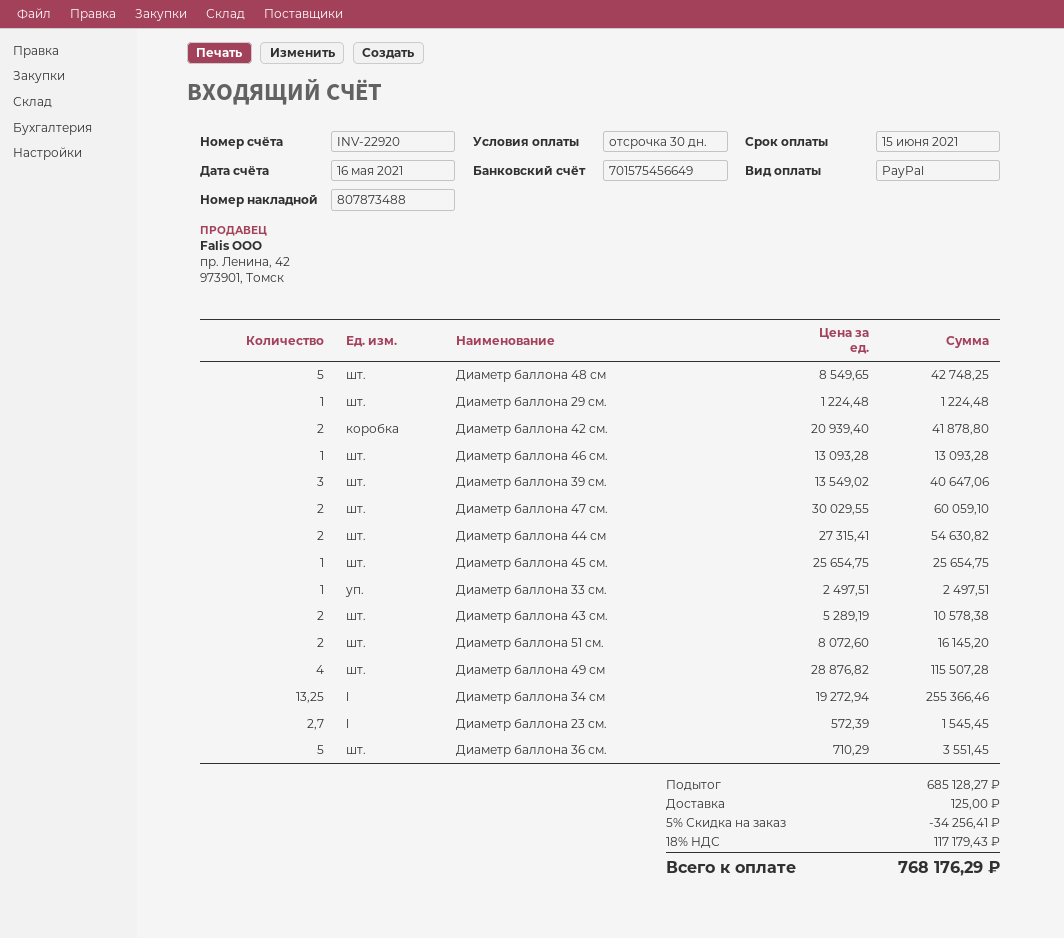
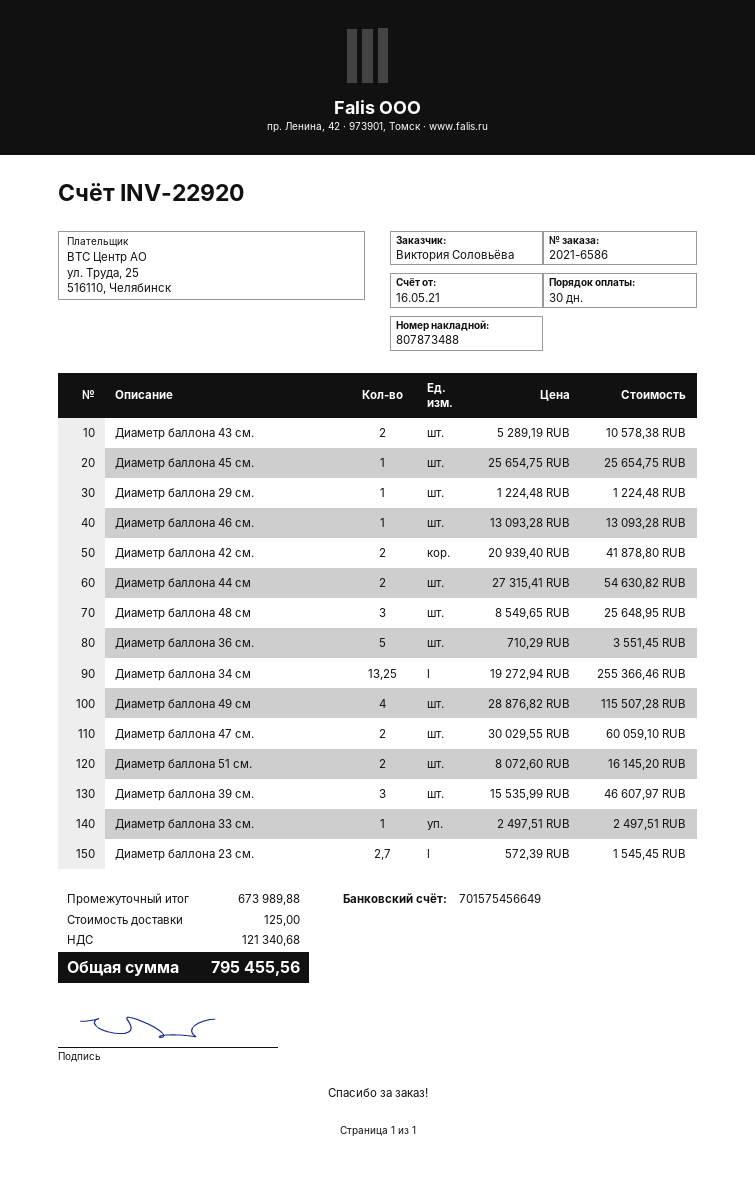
Диаметр баллона 48 см: 5 x 8549.65 = 42748.25 -> 3 x 8549.65 = 25648.95
Диаметр баллона 39 см.: 3 x 13549.02 = 40647.06 -> 3 x 15535.99 = 46607.97
subtotal: 685128.27 -> 673989.88
discount: 5% = 34256.41 -> none
tax: 117179.43 -> 121340.68
total: 768176.29 -> 795455.56

